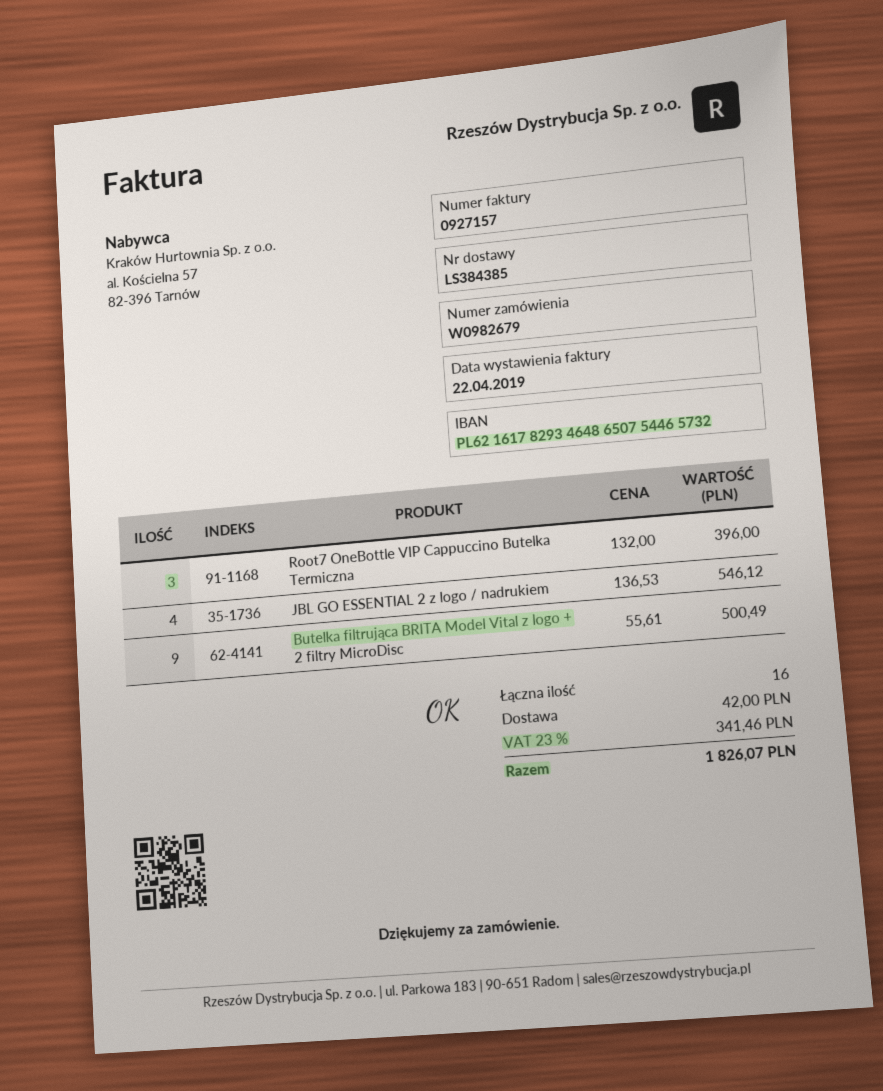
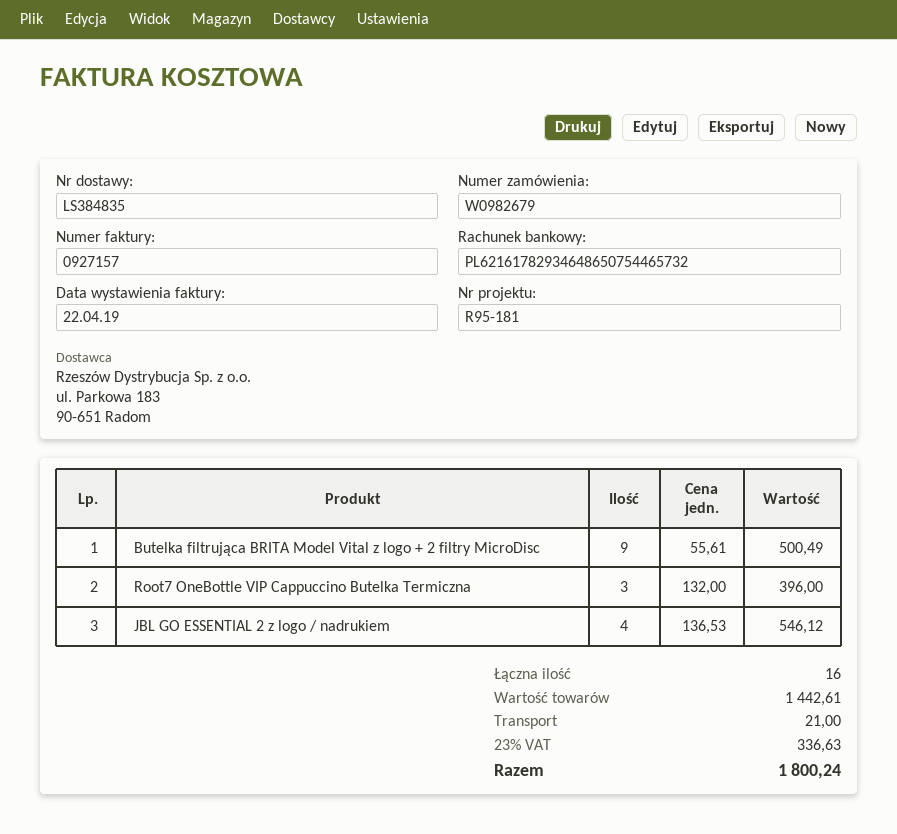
delivery note number: LS384385 -> LS384835
shipping: 42.00 -> 21.00
tax: 23% = 341.46 -> 23% = 336.63
total: 1826.07 -> 1800.24

